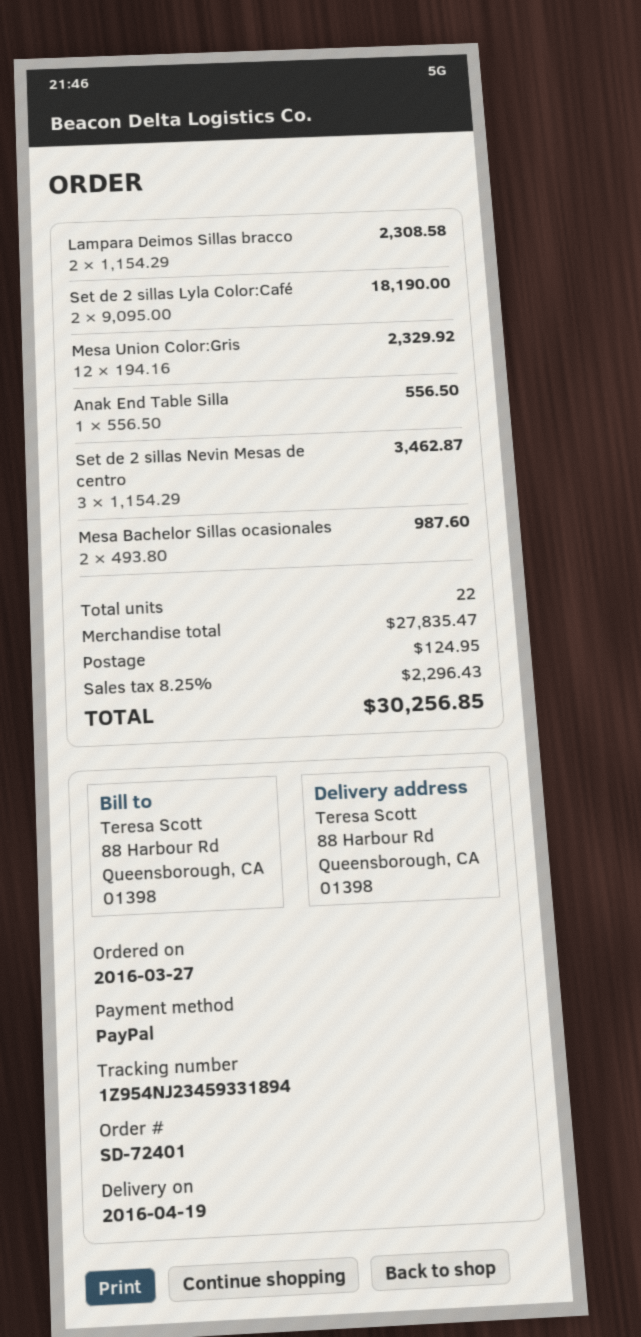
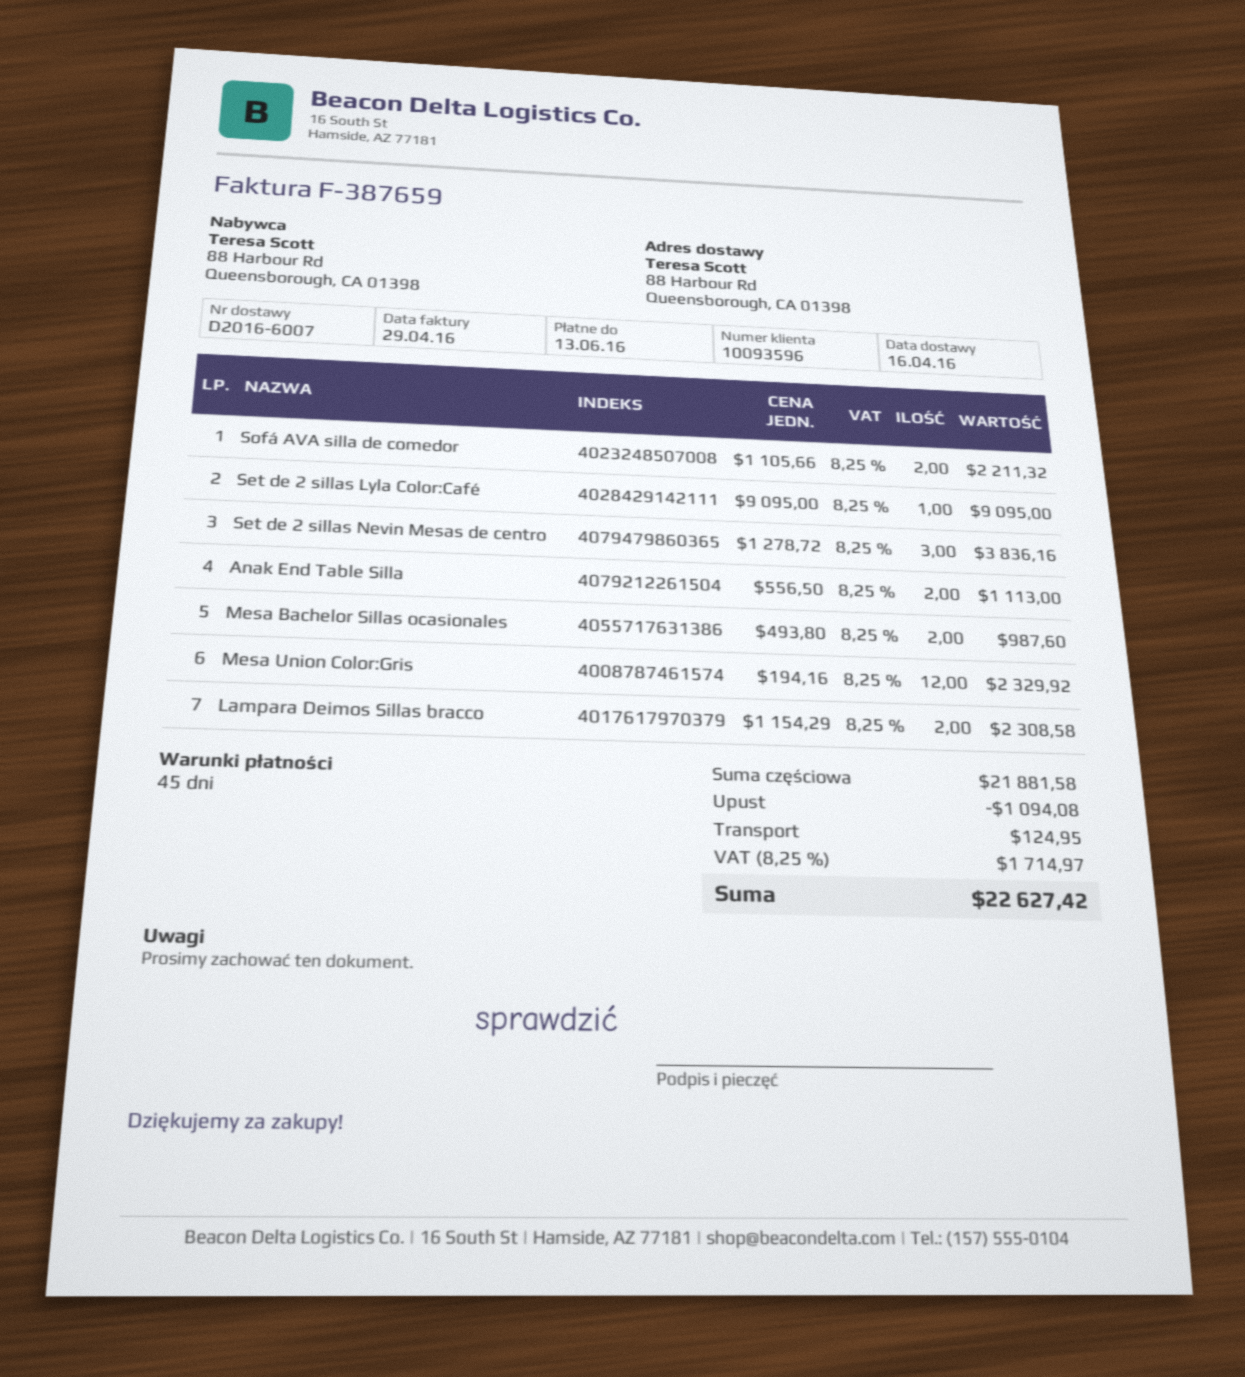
delivery date: 2016-04-19 -> 2016-04-16
Set de 2 sillas Lyla Color:Café: 2 x 9095.00 = 18190.00 -> 1 x 9095.00 = 9095.00
Anak End Table Silla: 1 x 556.50 = 556.50 -> 2 x 556.50 = 1113.00
Set de 2 sillas Nevin Mesas de centro: 3 x 1154.29 = 3462.87 -> 3 x 1278.72 = 3836.16
Sofá AVA silla de comedor: none -> 2 x 1105.66 = 2211.32
subtotal: 27835.47 -> 21881.58
discount: none -> 1094.08
tax: 8.25% = 2296.43 -> 8.25% = 1714.97
total: 30256.85 -> 22627.42

